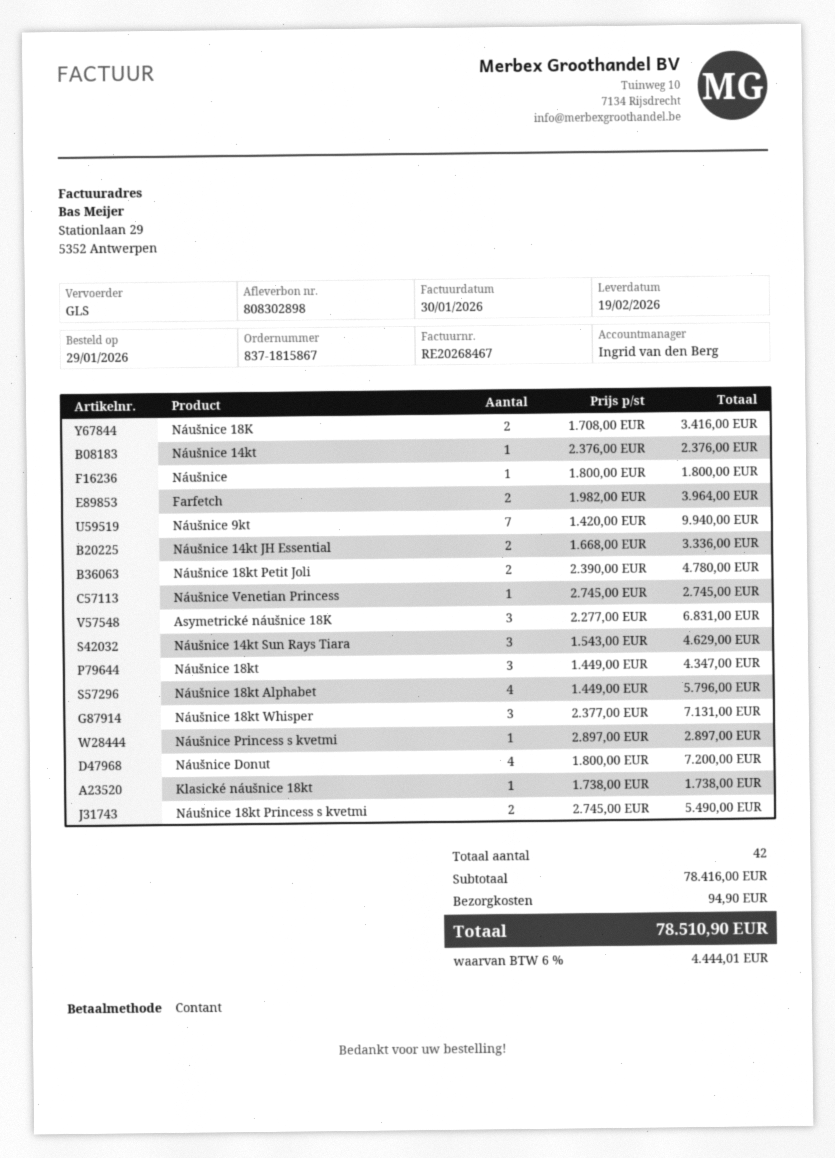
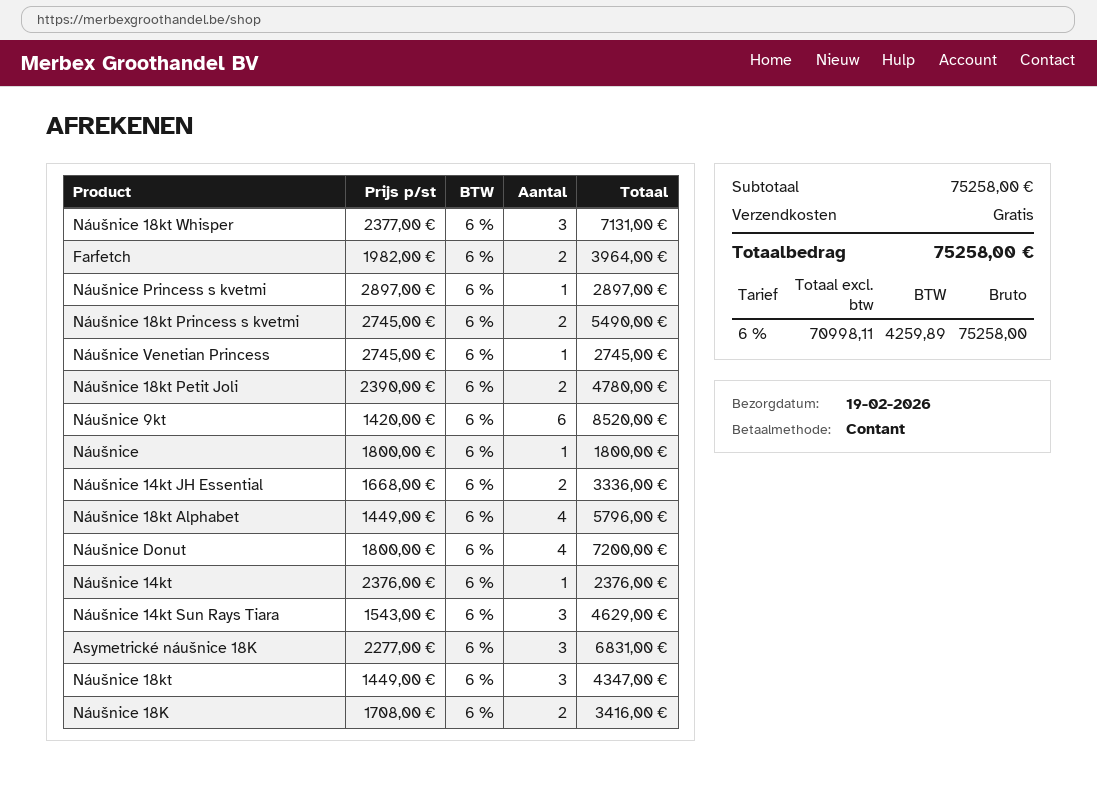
Náušnice 9kt: 7 x 1420.00 = 9940.00 -> 6 x 1420.00 = 8520.00
Klasické náušnice 18kt: 1 x 1738.00 = 1738.00 -> none
subtotal: 78416.00 -> 75258.00
shipping: 94.90 -> 0.00
tax: 6% = 4444.01 -> 6% = 4259.89
total: 78510.90 -> 75258.00

